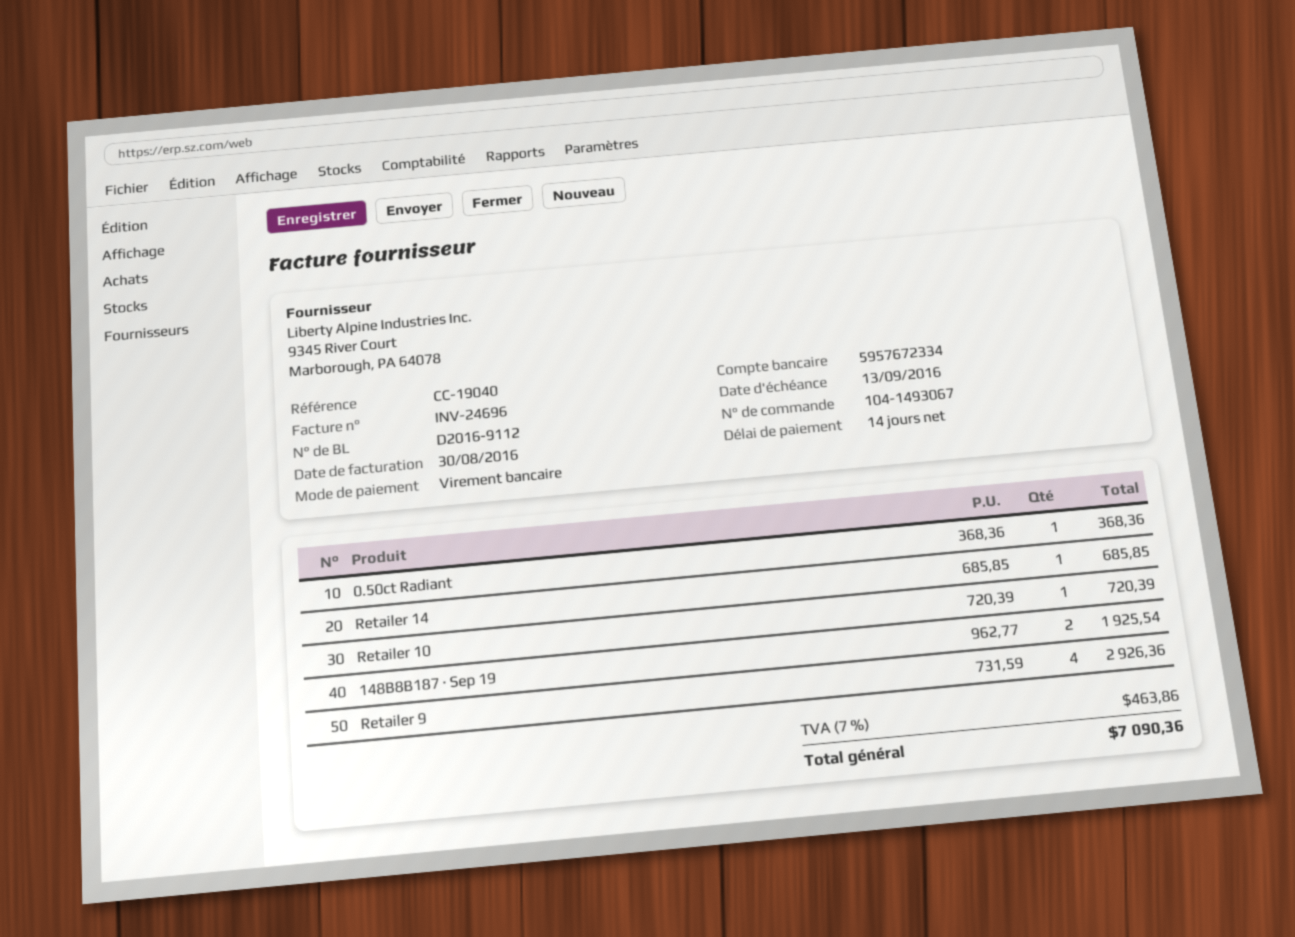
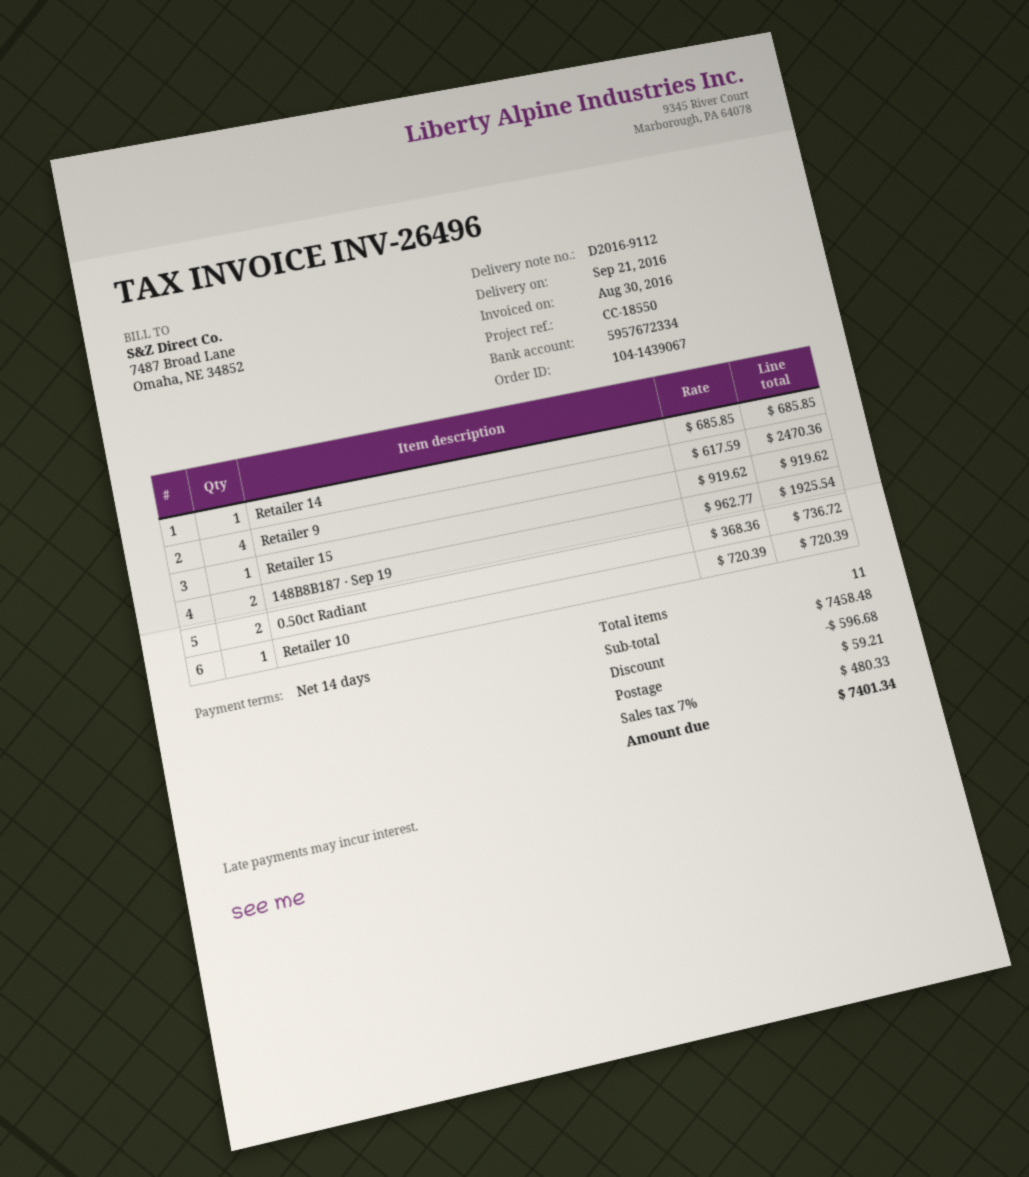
order number: 104-1493067 -> 104-1439067
invoice number: INV-24696 -> INV-26496
reference: CC-19040 -> CC-18550
0.50ct Radiant: 1 x 368.36 = 368.36 -> 2 x 368.36 = 736.72
Retailer 9: 4 x 731.59 = 2926.36 -> 4 x 617.59 = 2470.36
Retailer 15: none -> 1 x 919.62 = 919.62
discount: none -> 596.68
shipping: none -> 59.21
tax: 7% = 463.86 -> 7% = 480.33
total: 7090.36 -> 7401.34

